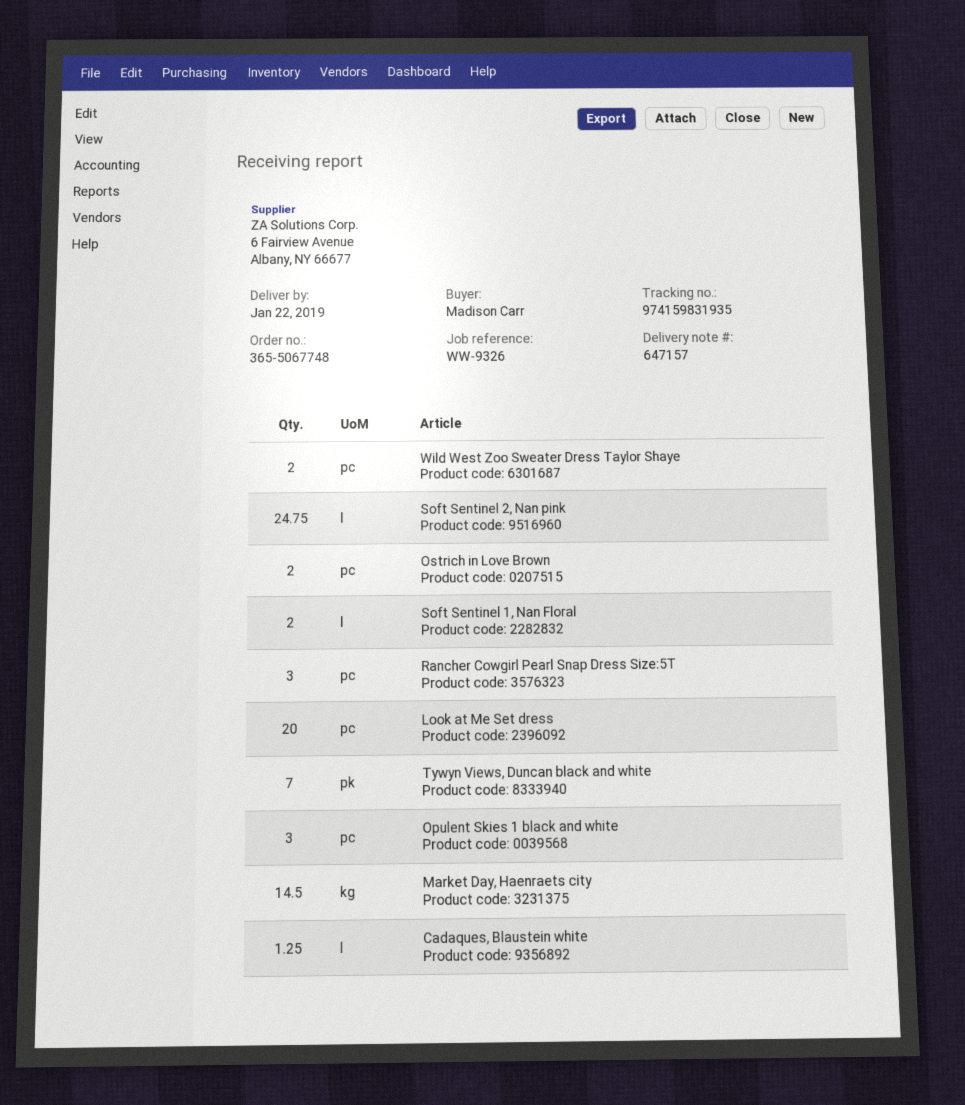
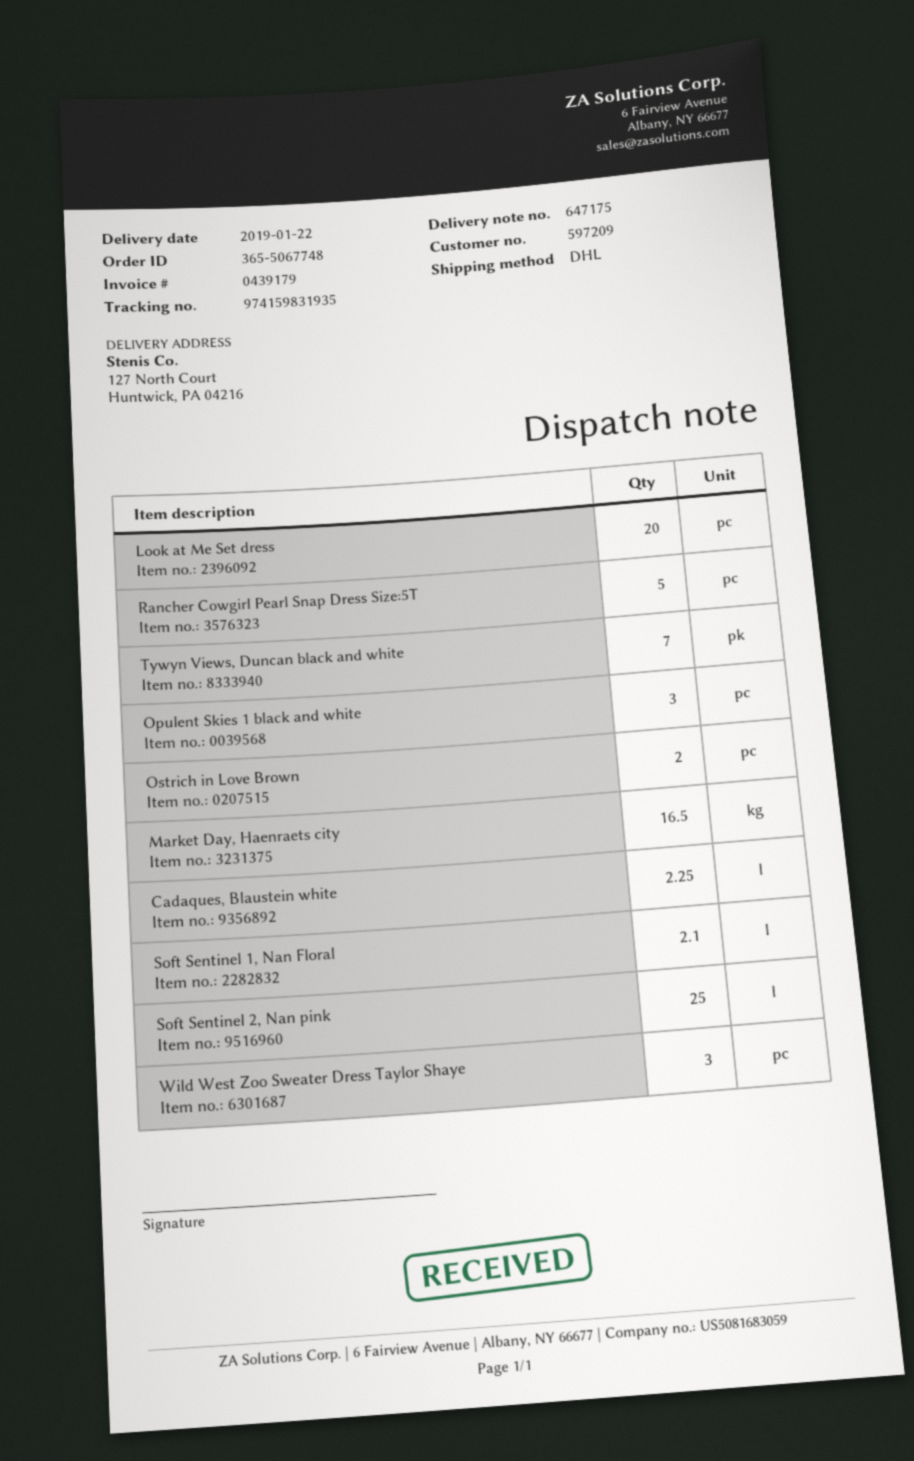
delivery note number: 647157 -> 647175
Wild West Zoo Sweater Dress Taylor Shaye: 2 -> 3
Soft Sentinel 2, Nan pink: 24.75 -> 25
Soft Sentinel 1, Nan Floral: 2 -> 2.1
Rancher Cowgirl Pearl Snap Dress Size:5T: 3 -> 5
Market Day, Haenraets city: 14.5 -> 16.5
Cadaques, Blaustein white: 1.25 -> 2.25

